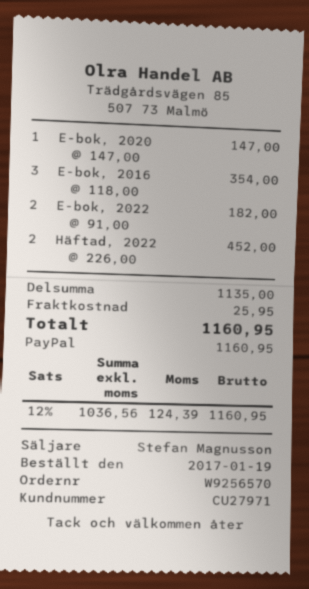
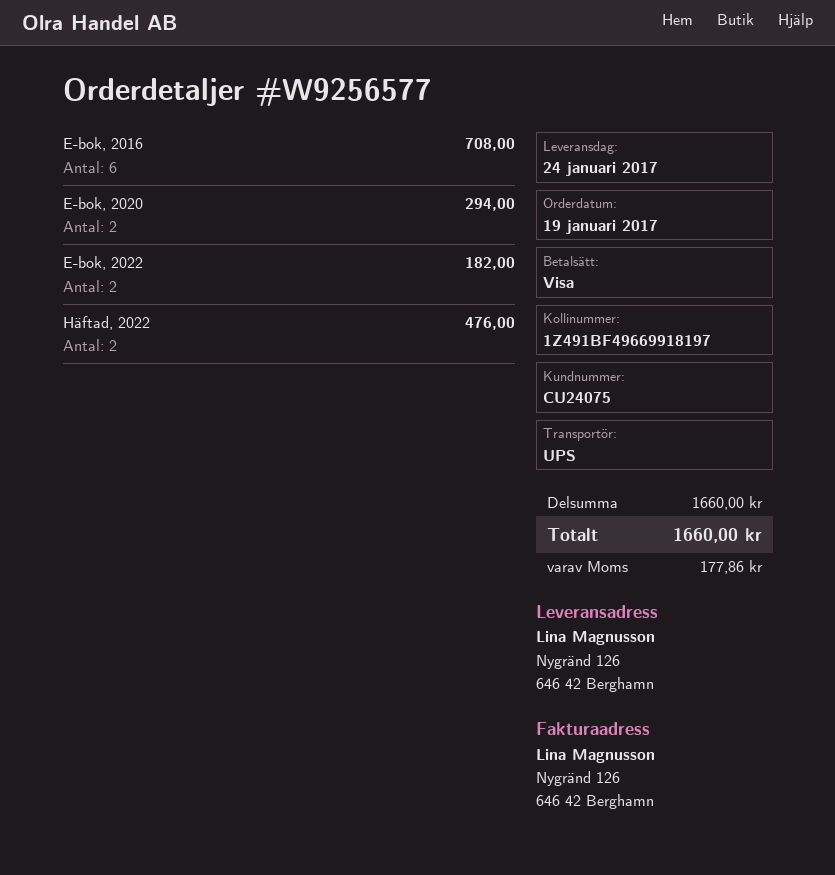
order number: W9256570 -> W9256577
customer number: CU27971 -> CU24075
payment method: PayPal -> Visa
E-bok, 2020: 1 for 147.00 -> 2 for 294.00
E-bok, 2016: 3 for 354.00 -> 6 for 708.00
Häftad, 2022: 2 for 452.00 -> 2 for 476.00
subtotal: 1135.00 -> 1660.00
shipping: 25.95 -> none
tax: 124.39 -> 177.86
total: 1160.95 -> 1660.00

